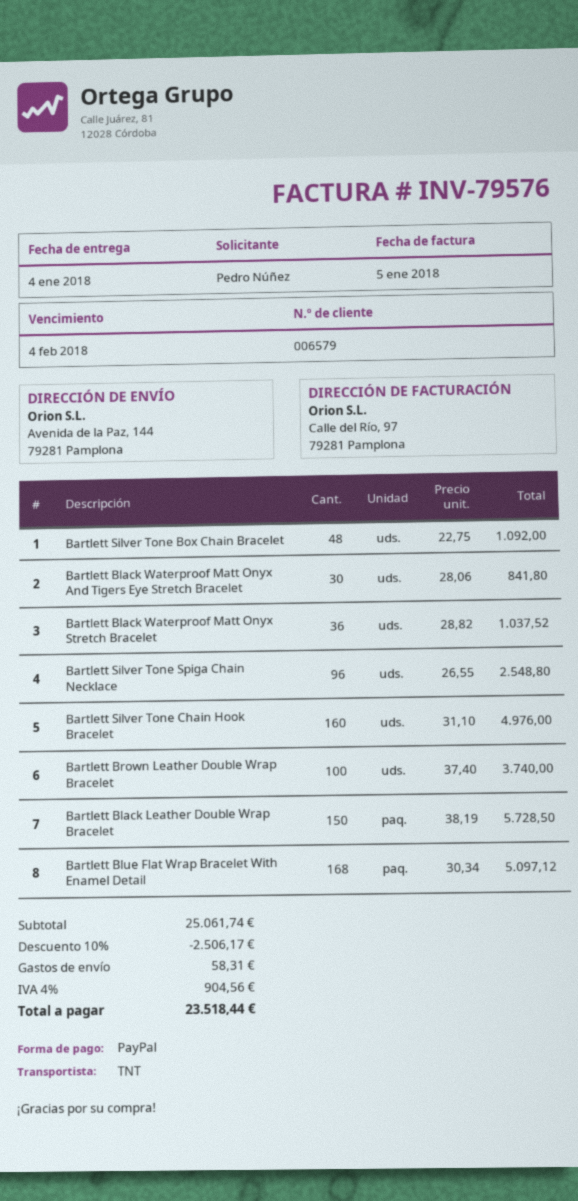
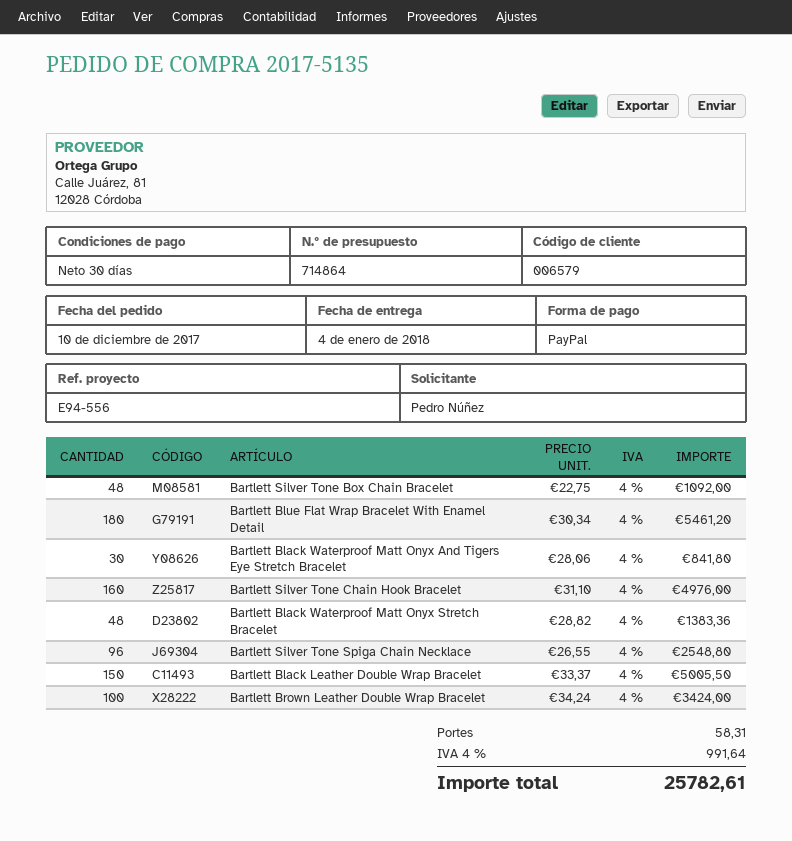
Bartlett Black Waterproof Matt Onyx Stretch Bracelet: 36 x 28.82 = 1037.52 -> 48 x 28.82 = 1383.36
Bartlett Brown Leather Double Wrap Bracelet: 100 x 37.40 = 3740.00 -> 100 x 34.24 = 3424.00
Bartlett Black Leather Double Wrap Bracelet: 150 x 38.19 = 5728.50 -> 150 x 33.37 = 5005.50
Bartlett Blue Flat Wrap Bracelet With Enamel Detail: 168 x 30.34 = 5097.12 -> 180 x 30.34 = 5461.20
discount: 10% = 2506.17 -> none
tax: 4% = 904.56 -> 4% = 991.64
total: 23518.44 -> 25782.61

